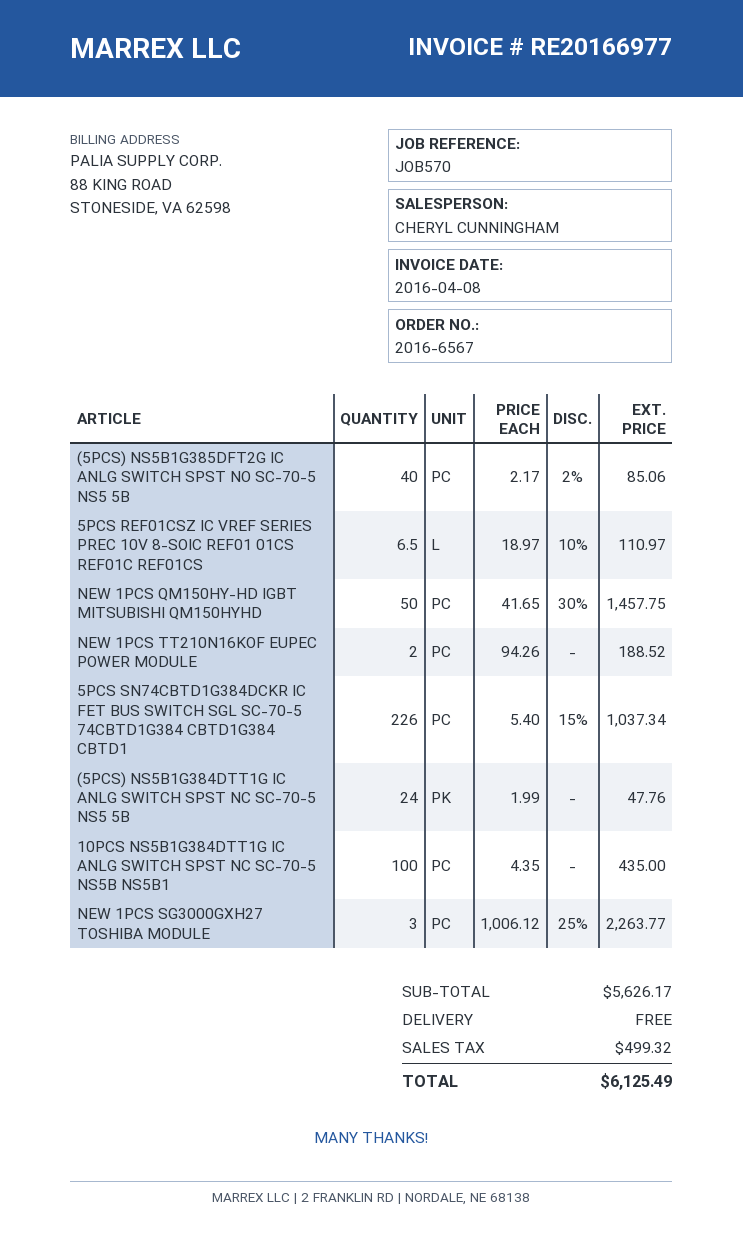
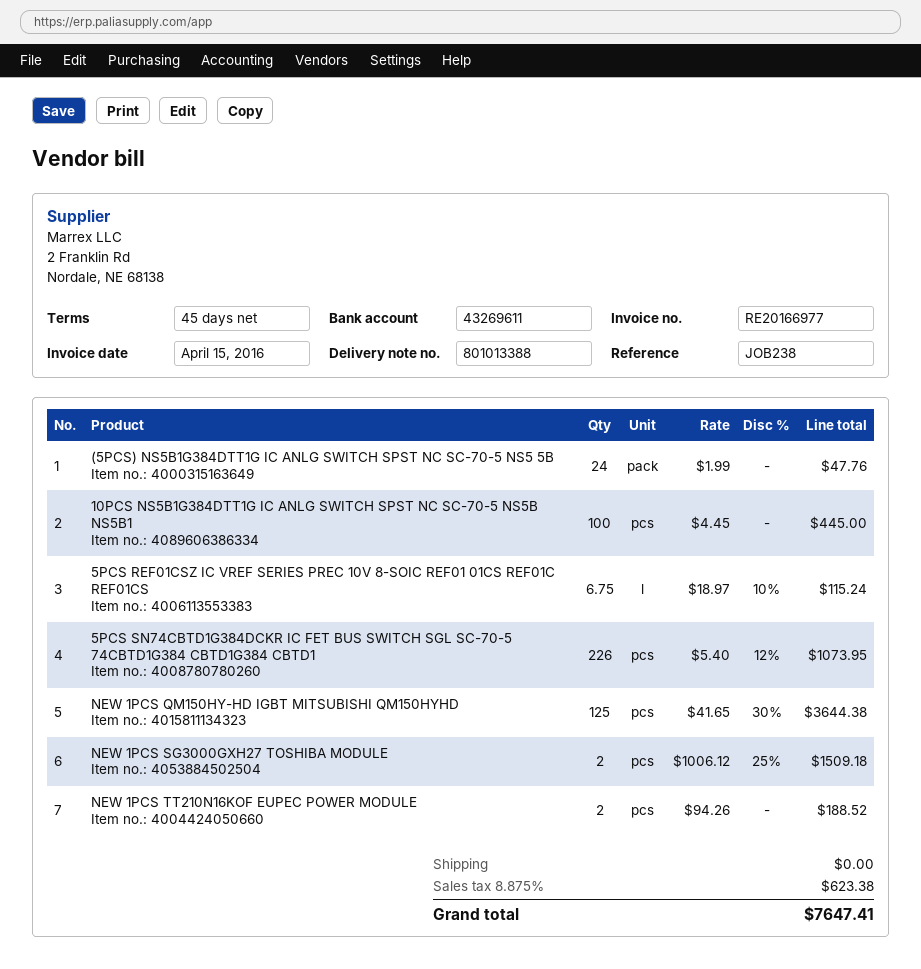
invoice date: 2016-04-08 -> 2016-04-15
reference: JOB570 -> JOB238
(5PCS) NS5B1G385DFT2G IC ANLG SWITCH SPST NO SC-70-5 NS5 5B: 40 x 2.17 - 2% = 85.06 -> none
5PCS REF01CSZ IC VREF SERIES PREC 10V 8-SOIC REF01 01CS REF01C REF01CS: 6.5 x 18.97 - 10% = 110.97 -> 6.75 x 18.97 - 10% = 115.24
NEW 1PCS QM150HY-HD IGBT MITSUBISHI QM150HYHD: 50 x 41.65 - 30% = 1457.75 -> 125 x 41.65 - 30% = 3644.38
5PCS SN74CBTD1G384DCKR IC FET BUS SWITCH SGL SC-70-5 74CBTD1G384 CBTD1G384 CBTD1: 226 x 5.40 - 15% = 1037.34 -> 226 x 5.40 - 12% = 1073.95
10PCS NS5B1G384DTT1G IC ANLG SWITCH SPST NC SC-70-5 NS5B NS5B1: 100 x 4.35 = 435.00 -> 100 x 4.45 = 445.00
NEW 1PCS SG3000GXH27 TOSHIBA MODULE: 3 x 1006.12 - 25% = 2263.77 -> 2 x 1006.12 - 25% = 1509.18
tax: 499.32 -> 623.38
total: 6125.49 -> 7647.41

